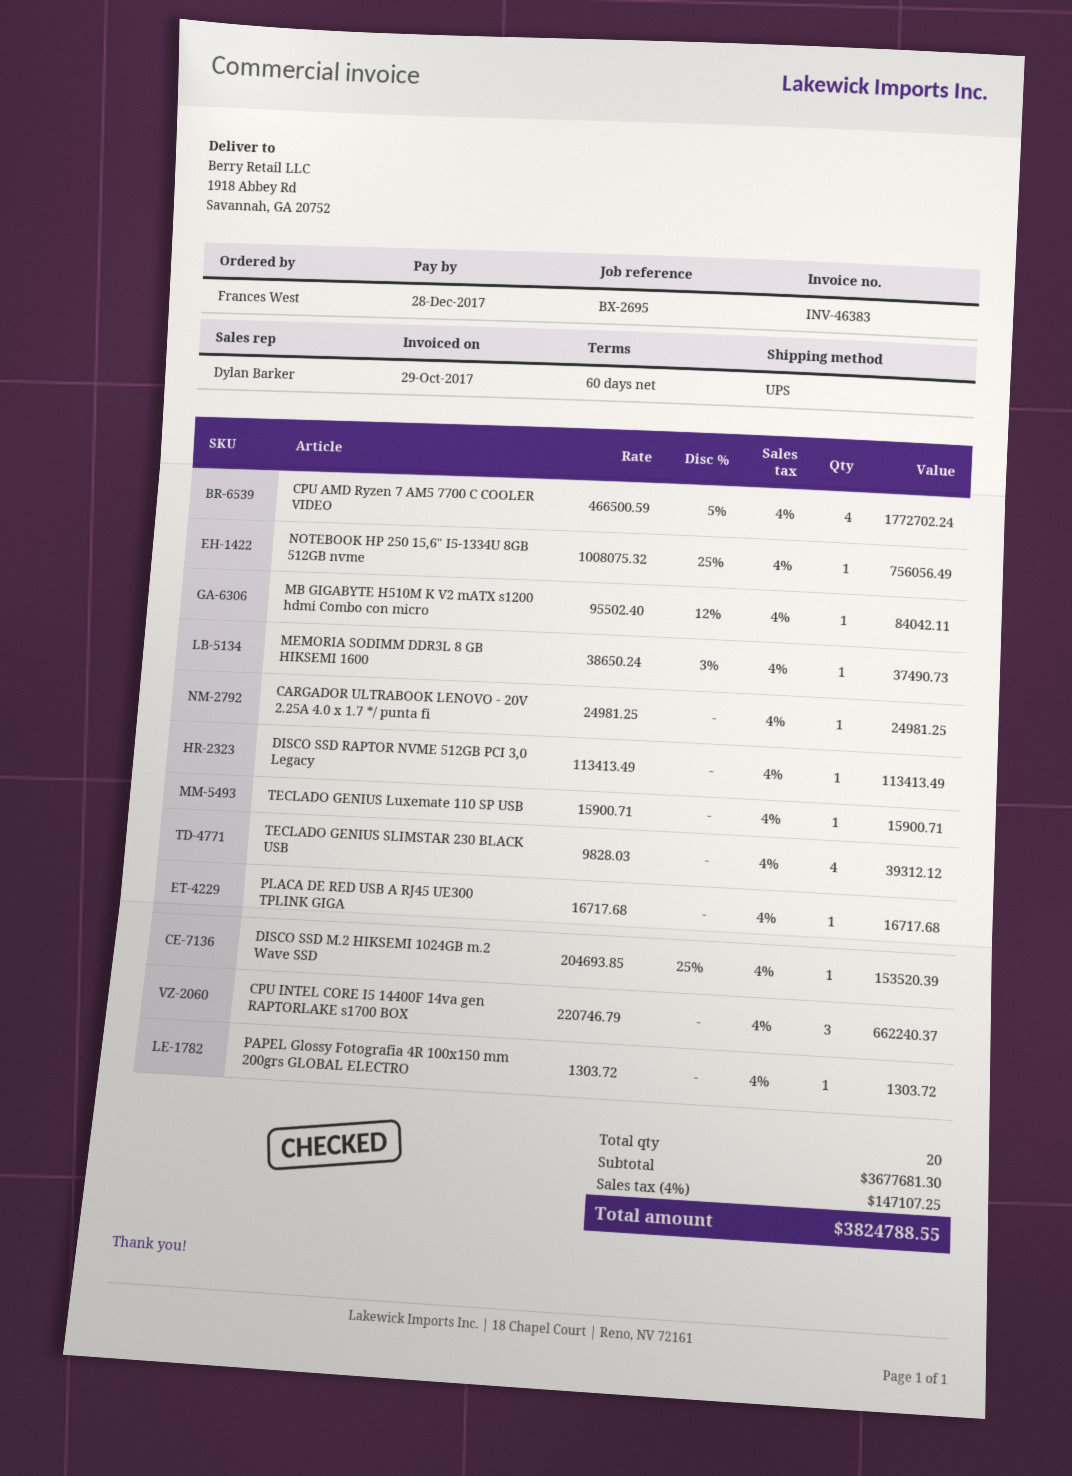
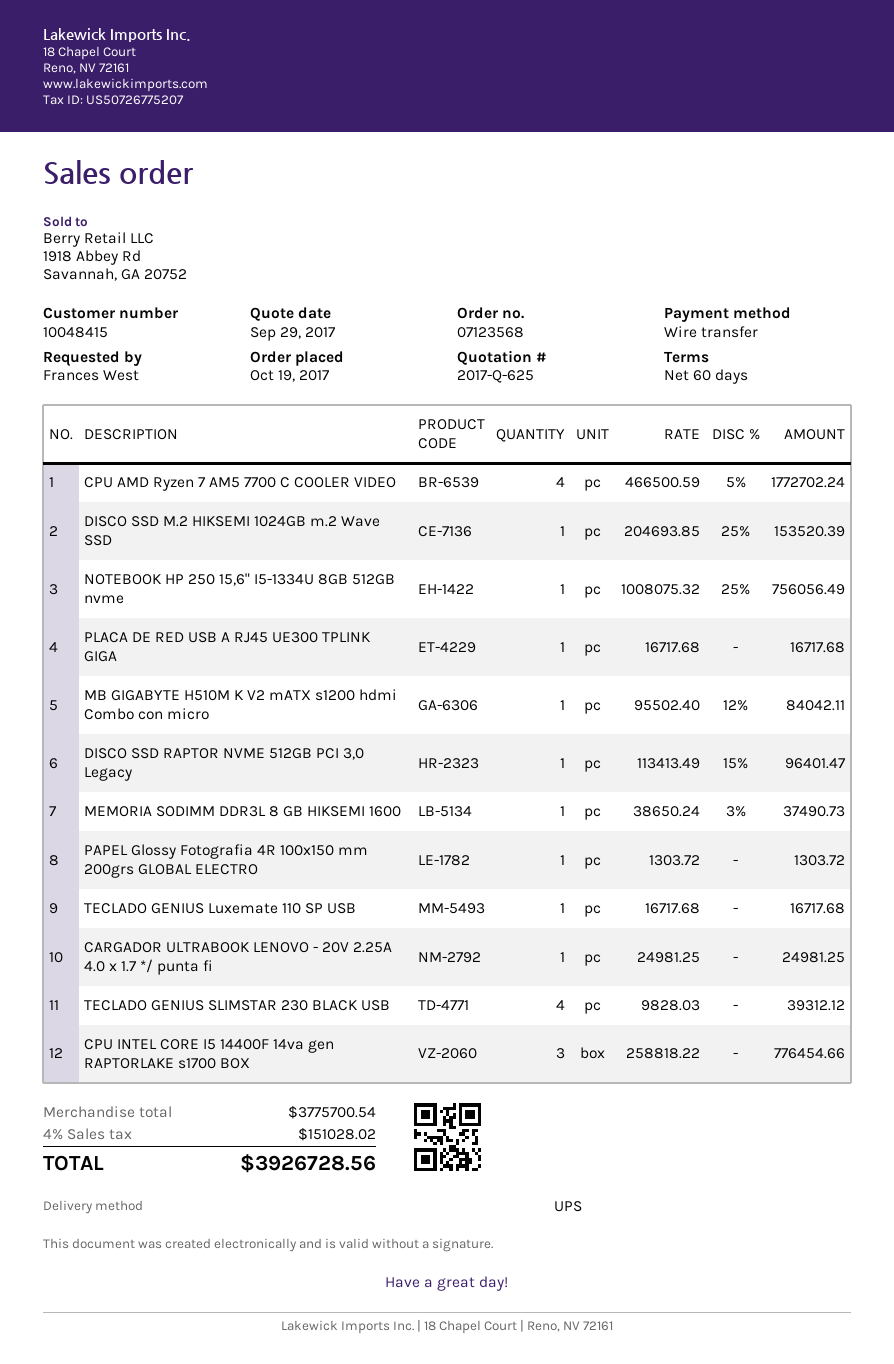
DISCO SSD RAPTOR NVME 512GB PCI 3,0 Legacy: 1 x 113413.49 = 113413.49 -> 1 x 113413.49 - 15% = 96401.47
TECLADO GENIUS Luxemate 110 SP USB: 1 x 15900.71 = 15900.71 -> 1 x 16717.68 = 16717.68
CPU INTEL CORE I5 14400F 14va gen RAPTORLAKE s1700 BOX: 3 x 220746.79 = 662240.37 -> 3 x 258818.22 = 776454.66
subtotal: 3677681.30 -> 3775700.54
tax: 4% = 147107.25 -> 4% = 151028.02
total: 3824788.55 -> 3926728.56

